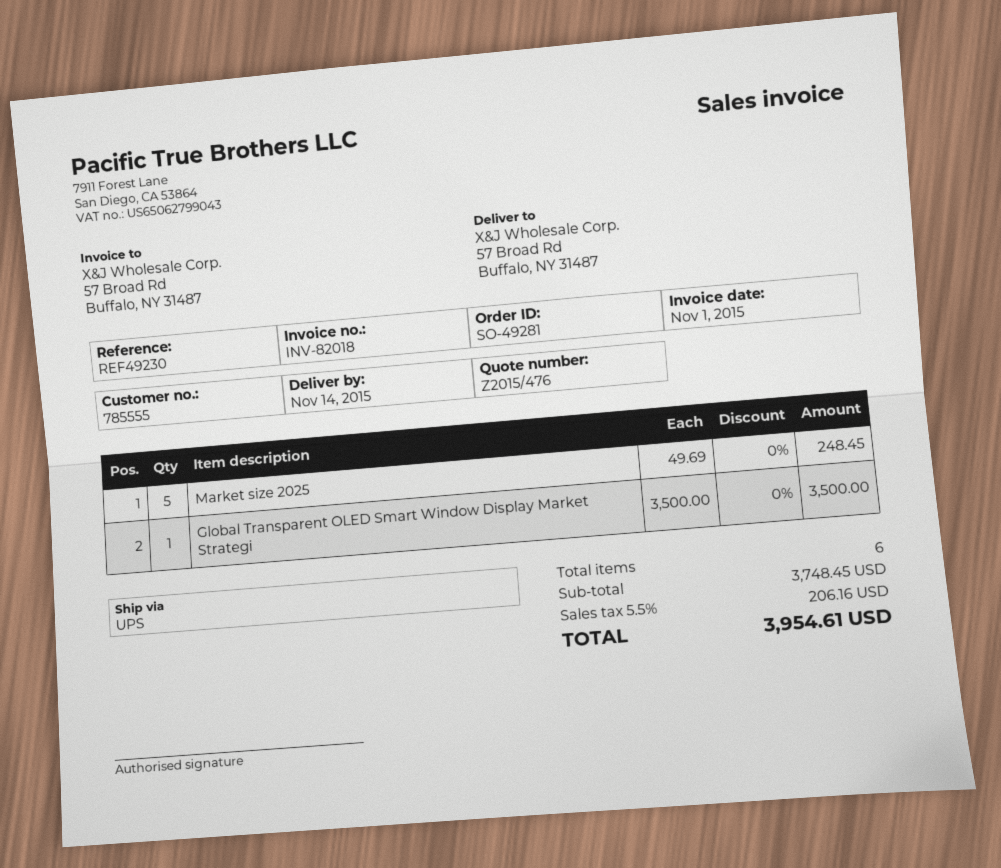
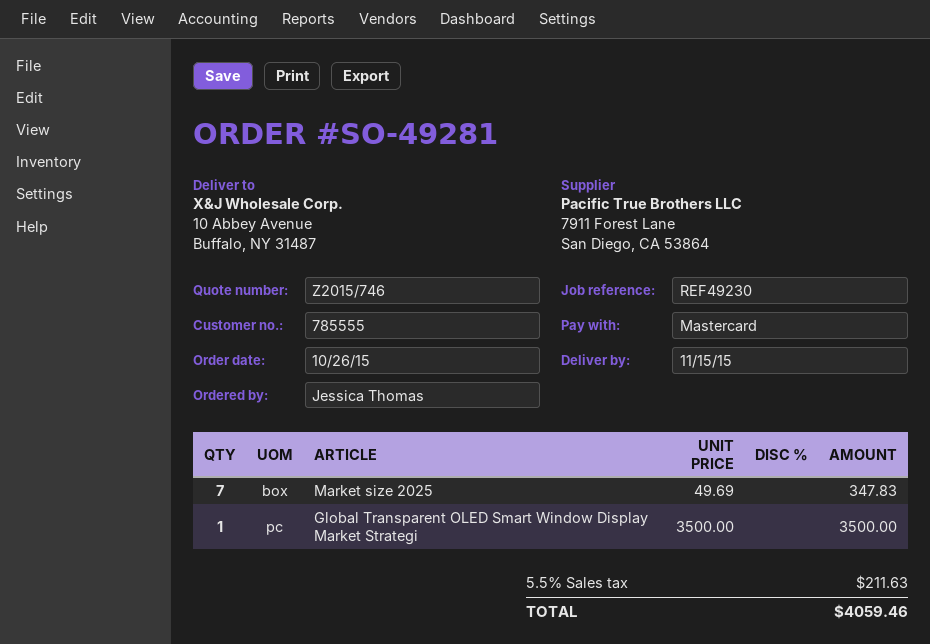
quote number: Z2015/476 -> Z2015/746
delivery date: 2015-11-14 -> 2015-11-15
ship to: 57 Broad Rd, Buffalo, NY 31487 -> 10 Abbey Avenue, Buffalo, NY 31487
Market size 2025: 5 x 49.69 = 248.45 -> 7 x 49.69 = 347.83
tax: 5.5% = 206.16 -> 5.5% = 211.63
total: 3954.61 -> 4059.46

